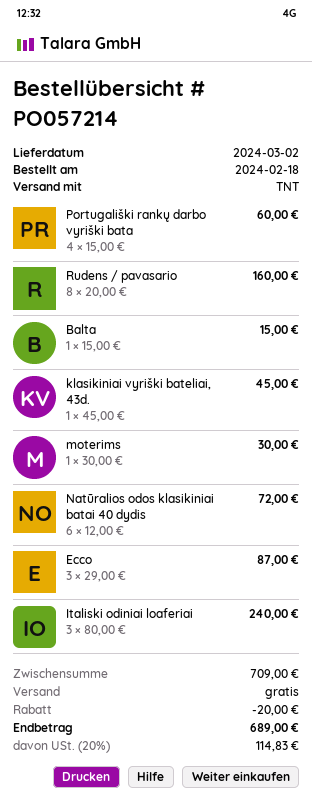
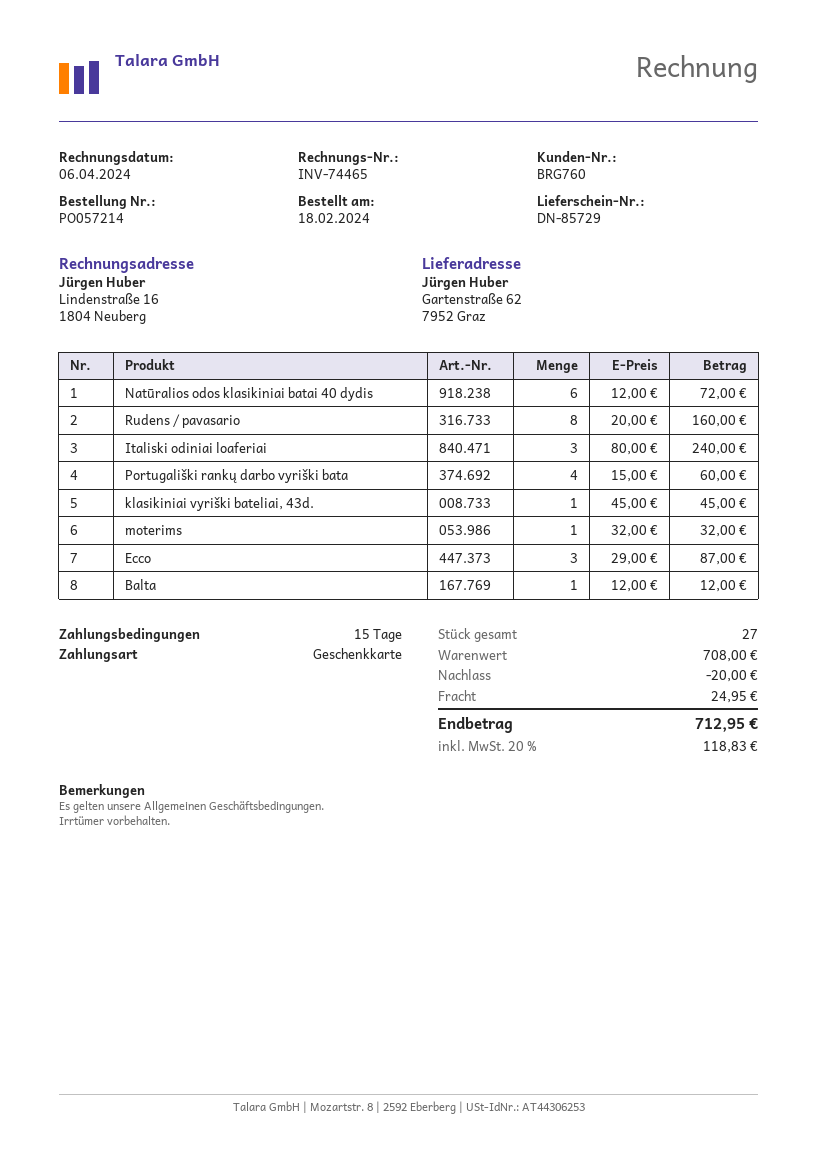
Balta: 1 x 15.00 = 15.00 -> 1 x 12.00 = 12.00
moterims: 1 x 30.00 = 30.00 -> 1 x 32.00 = 32.00
subtotal: 709.00 -> 708.00
shipping: 0.00 -> 24.95
tax: 20% = 114.83 -> 20% = 118.83
total: 689.00 -> 712.95

